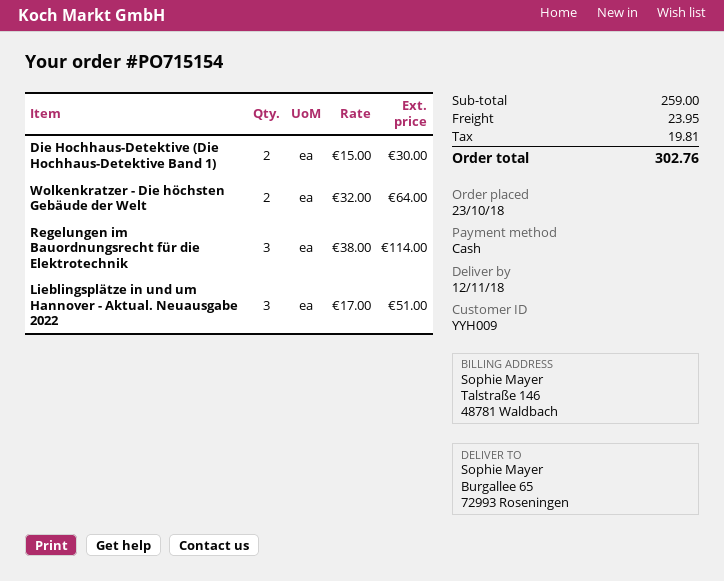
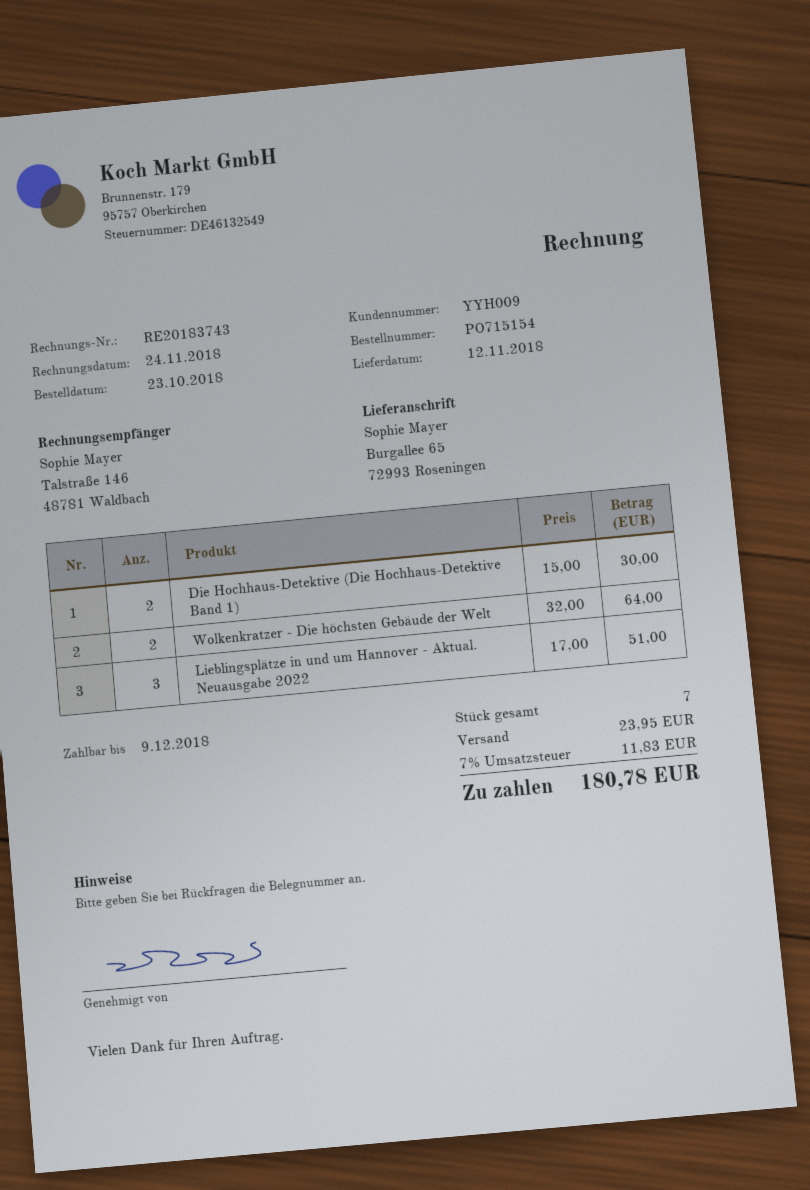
Regelungen im Bauordnungsrecht für die Elektrotechnik: 3 x 38.00 = 114.00 -> none
tax: 19.81 -> 11.83
total: 302.76 -> 180.78

